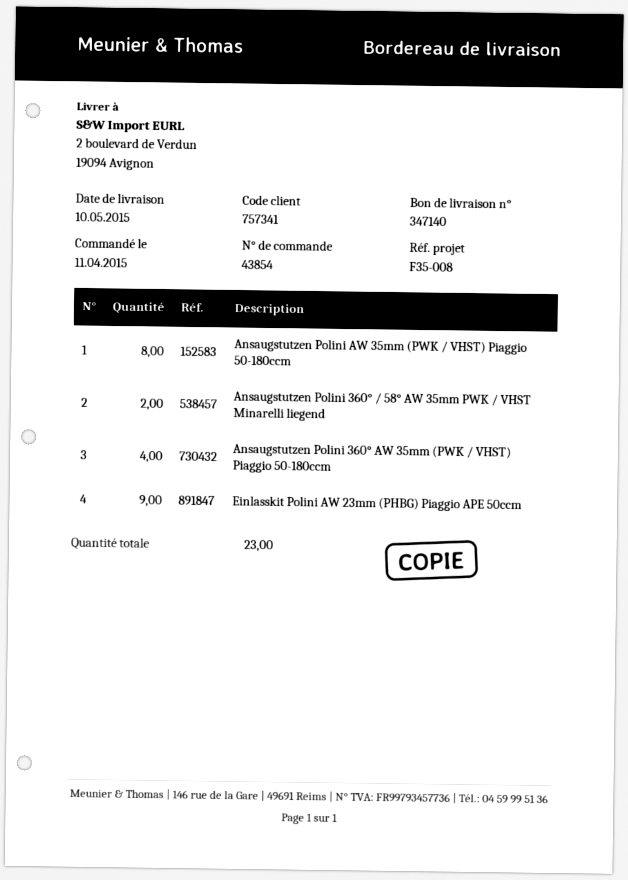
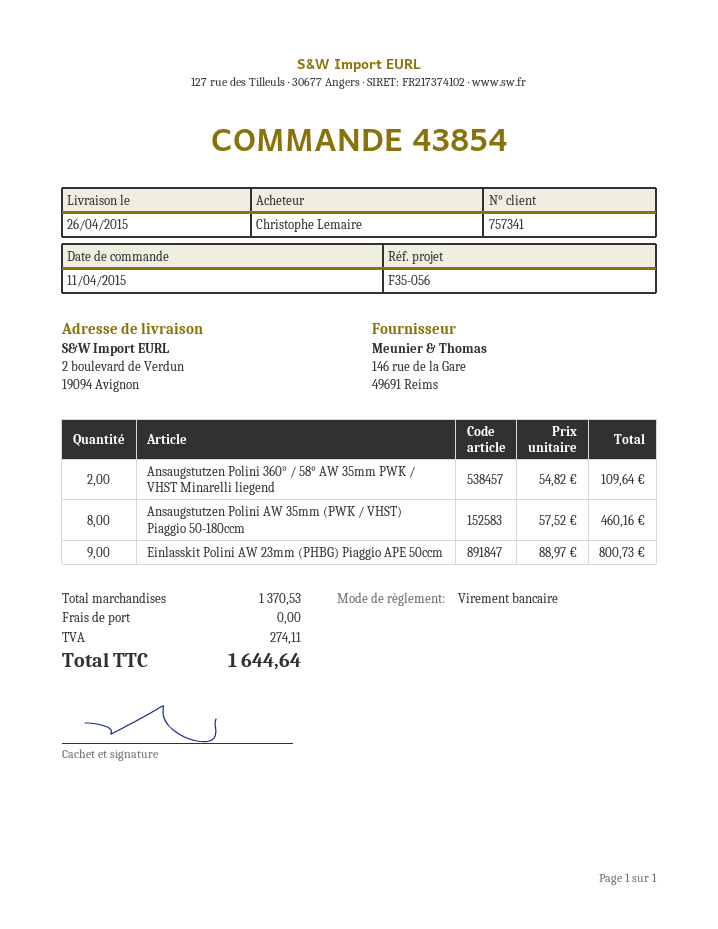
delivery date: 2015-05-10 -> 2015-04-26
reference: F35-008 -> F35-056
Ansaugstutzen Polini 360° AW 35mm (PWK / VHST) Piaggio 50-180ccm: 4 -> none

